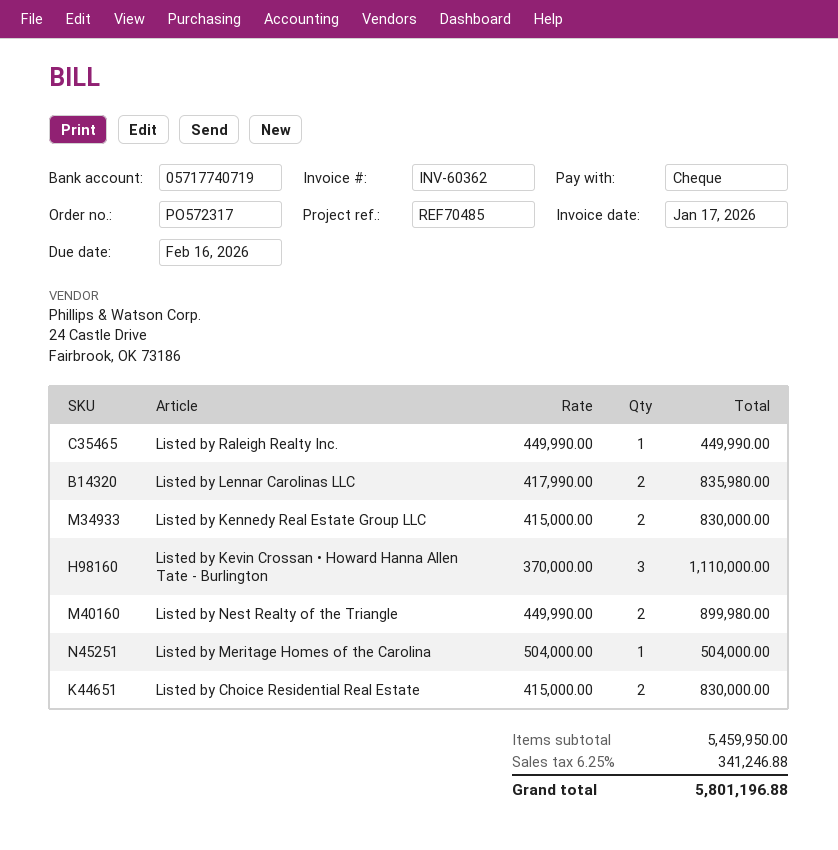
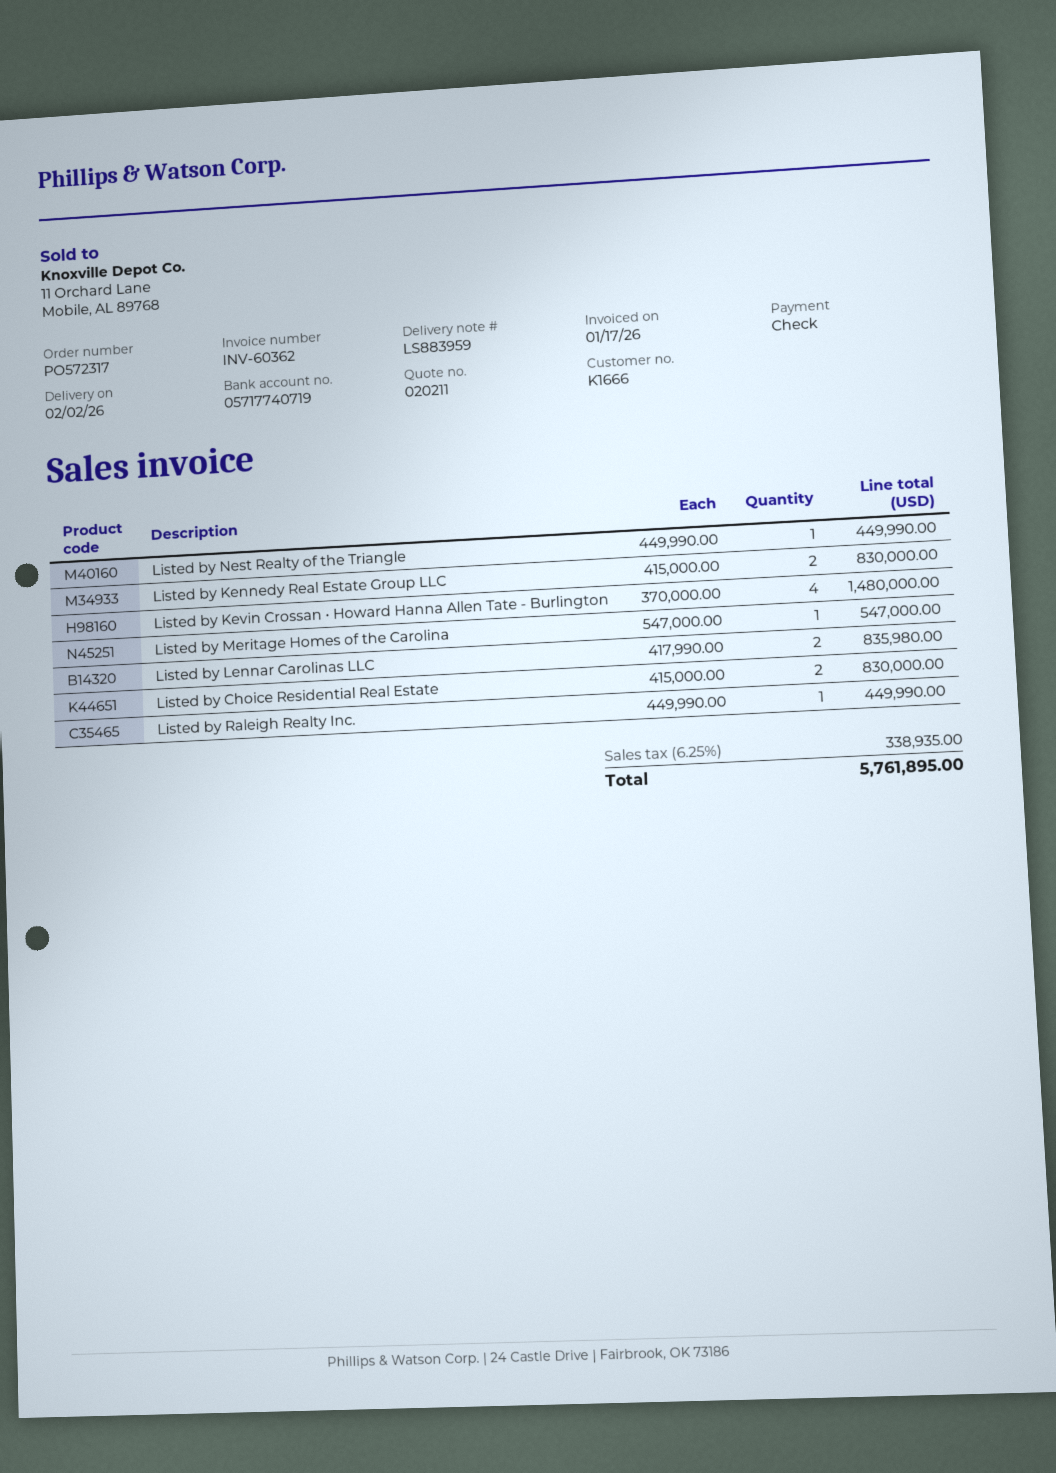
Listed by Kevin Crossan • Howard Hanna Allen Tate - Burlington: 3 x 370000.00 = 1110000.00 -> 4 x 370000.00 = 1480000.00
Listed by Nest Realty of the Triangle: 2 x 449990.00 = 899980.00 -> 1 x 449990.00 = 449990.00
Listed by Meritage Homes of the Carolina: 1 x 504000.00 = 504000.00 -> 1 x 547000.00 = 547000.00
tax: 6.25% = 341246.88 -> 6.25% = 338935.00
total: 5801196.88 -> 5761895.00

